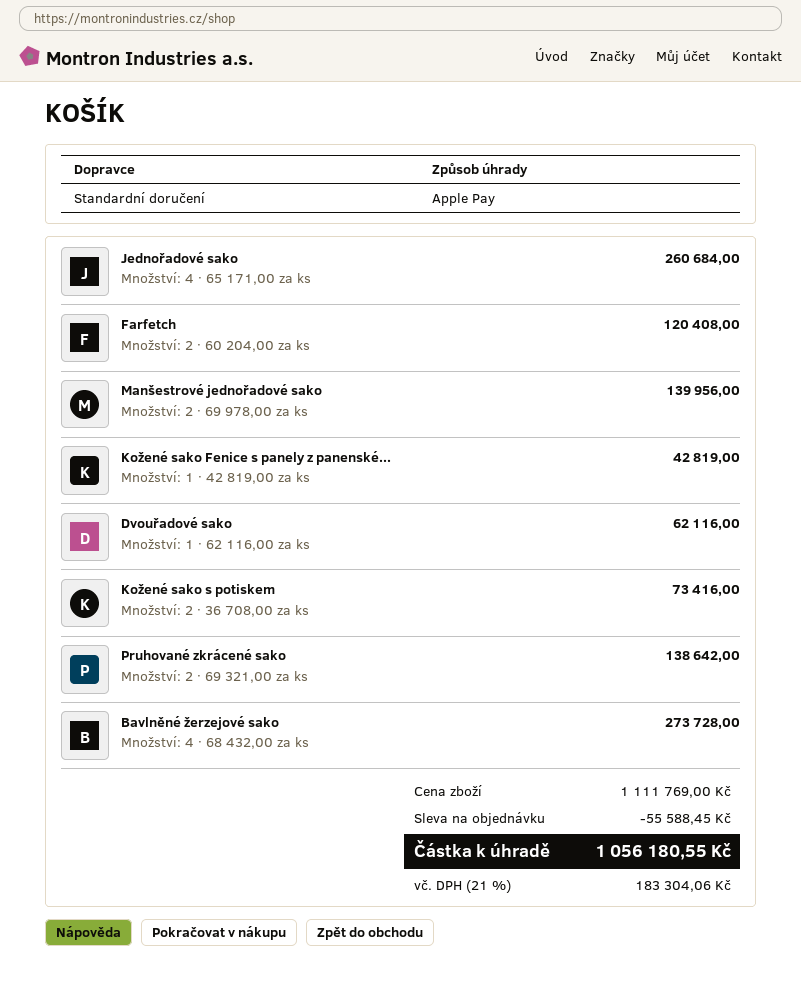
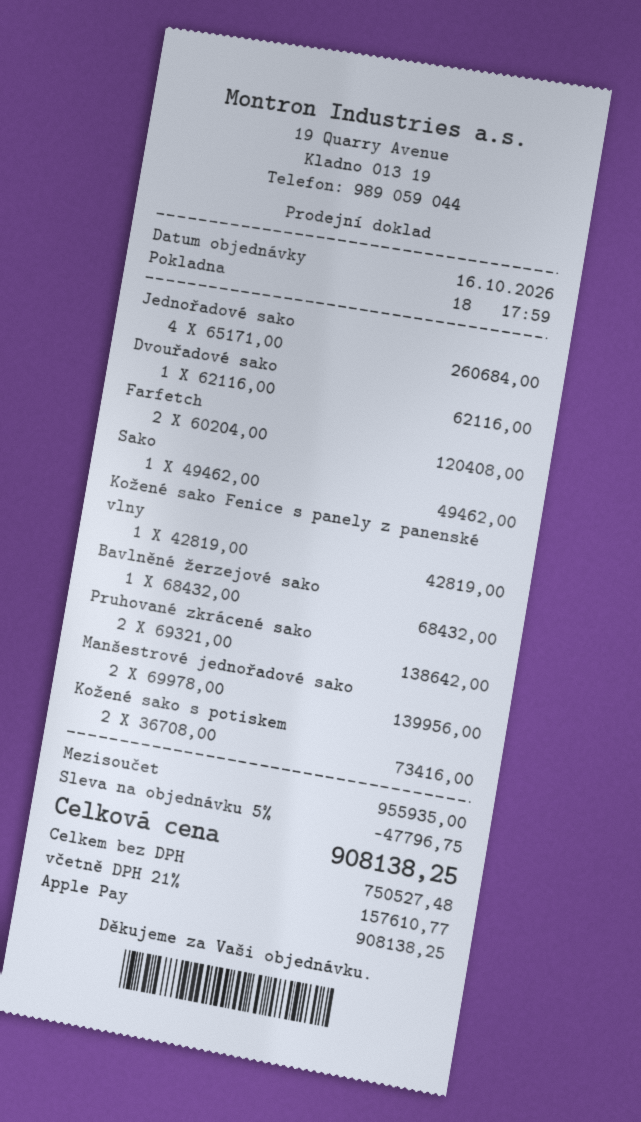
Bavlněné žerzejové sako: 4 x 68432.00 = 273728.00 -> 1 x 68432.00 = 68432.00
Sako: none -> 1 x 49462.00 = 49462.00
subtotal: 1111769.00 -> 955935.00
discount: 55588.45 -> 47796.75
tax: 21% = 183304.06 -> 21% = 157610.77
total: 1056180.55 -> 908138.25

